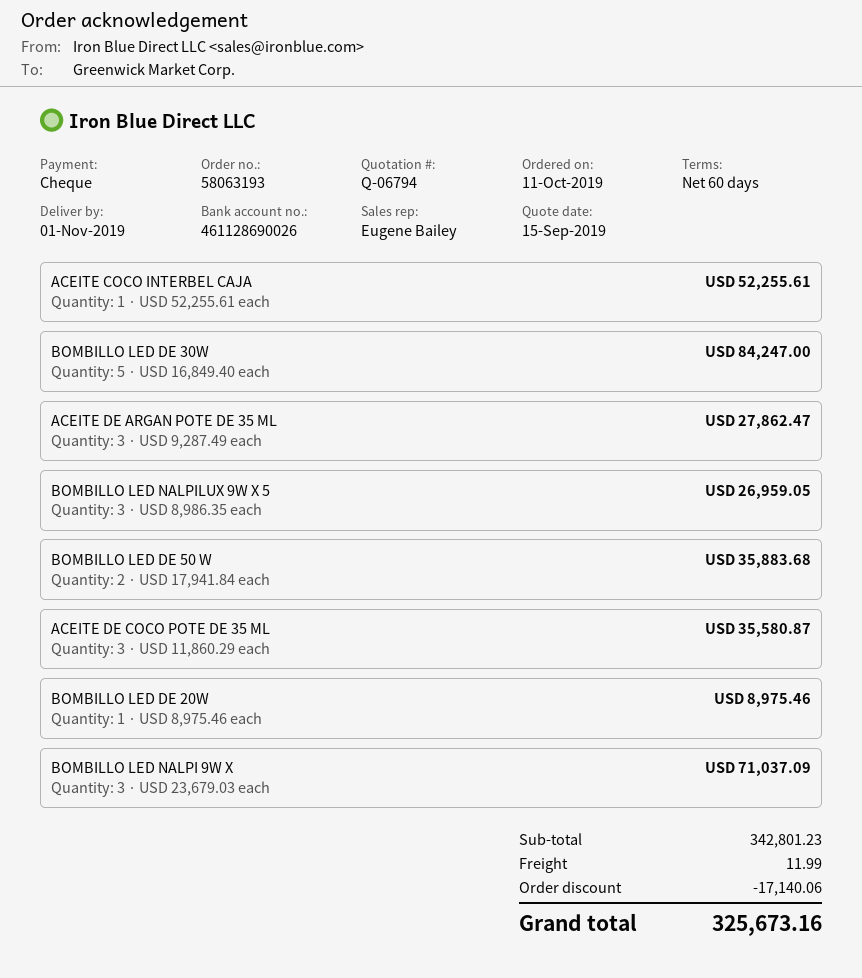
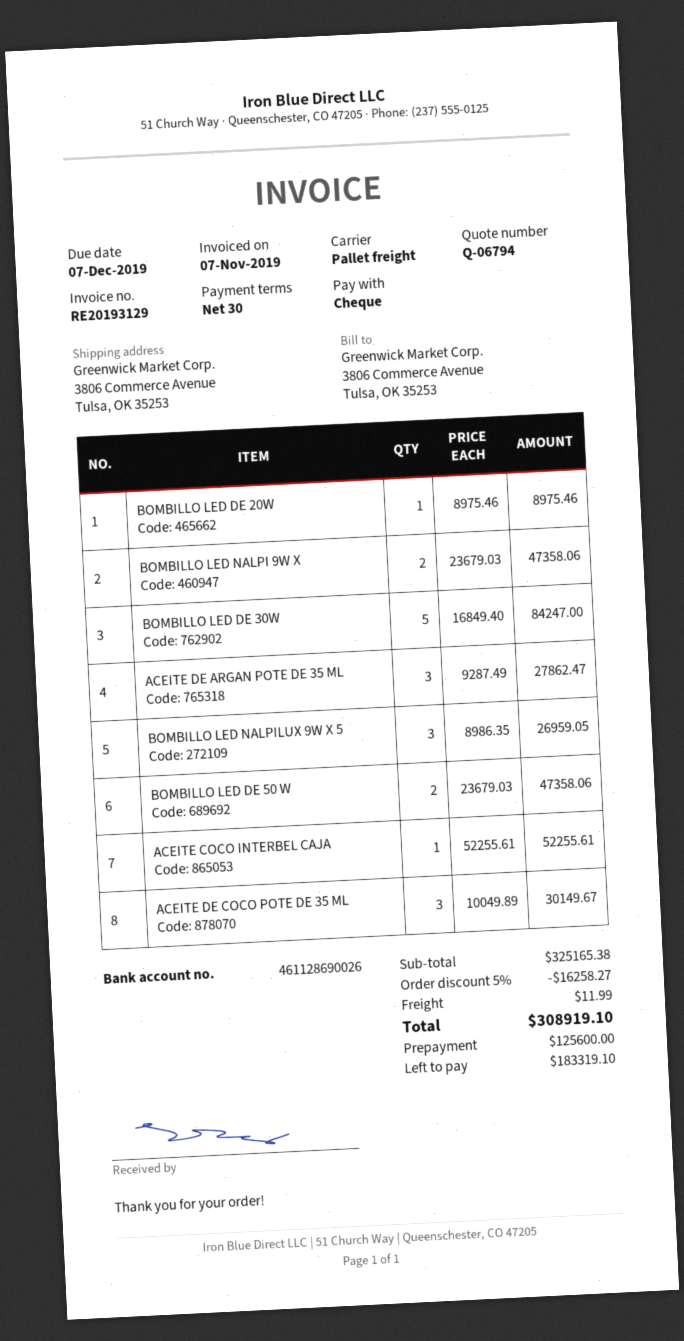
payment terms: 60 days -> 30 days
BOMBILLO LED DE 50 W: 2 x 17941.84 = 35883.68 -> 2 x 23679.03 = 47358.06
ACEITE DE COCO POTE DE 35 ML: 3 x 11860.29 = 35580.87 -> 3 x 10049.89 = 30149.67
BOMBILLO LED NALPI 9W X: 3 x 23679.03 = 71037.09 -> 2 x 23679.03 = 47358.06
subtotal: 342801.23 -> 325165.38
discount: 17140.06 -> 16258.27
total: 325673.16 -> 308919.10

